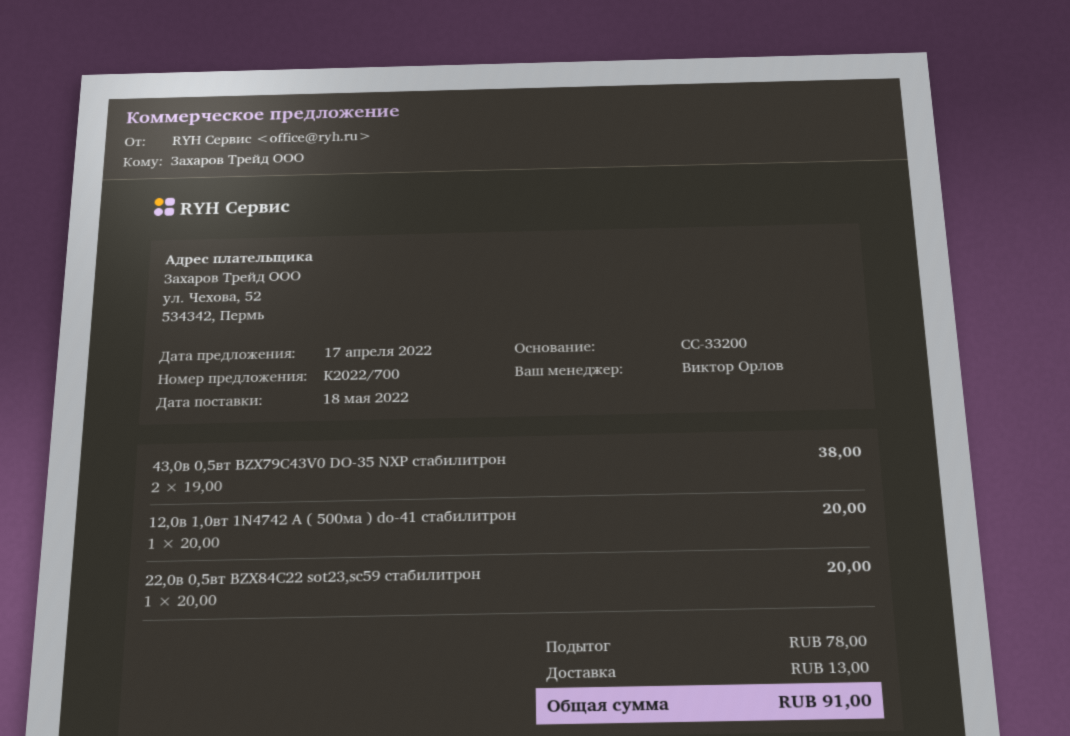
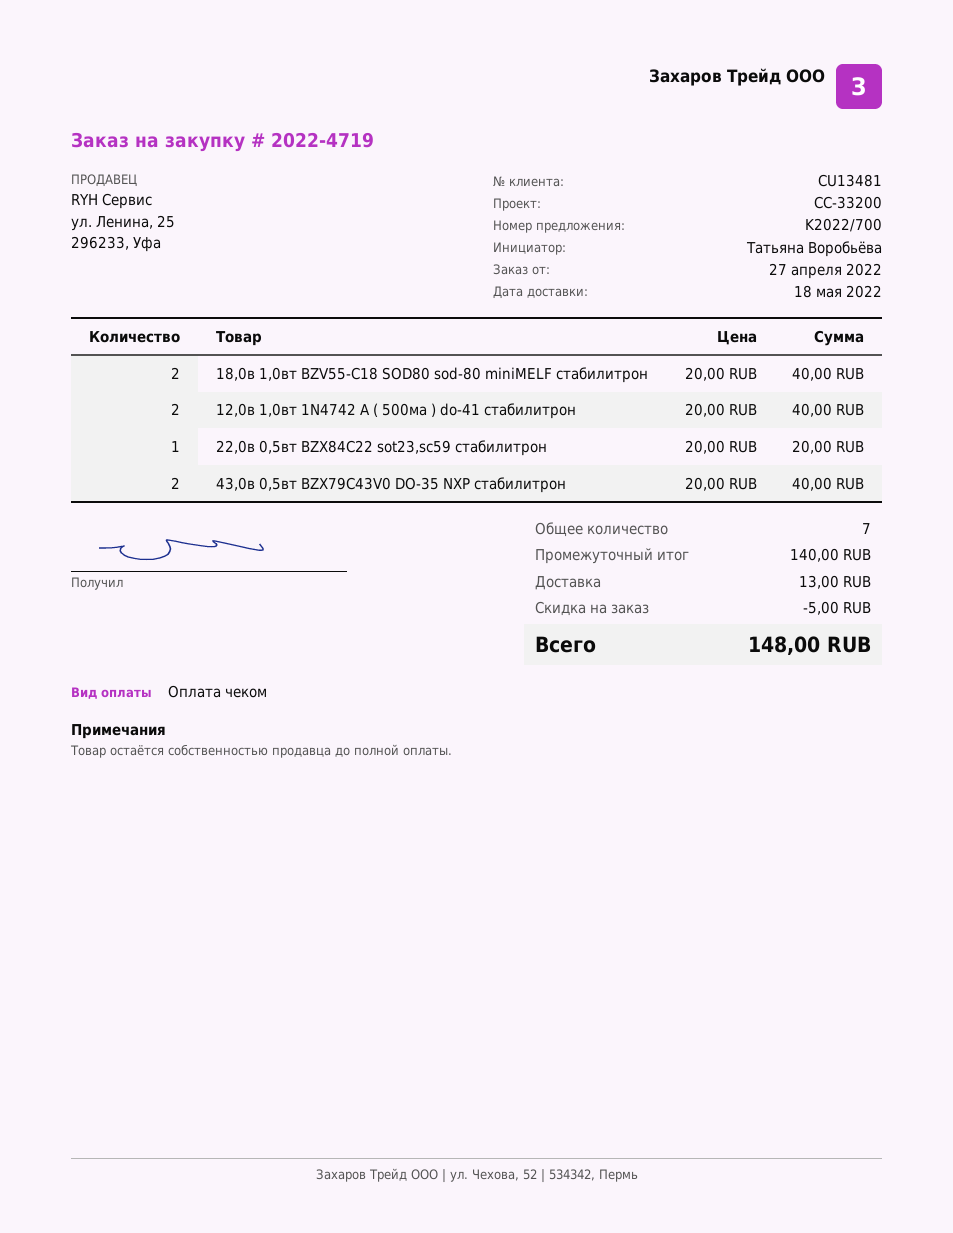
43,0в 0,5вт BZX79C43V0 DO-35 NXP стабилитрон: 2 x 19.00 = 38.00 -> 2 x 20.00 = 40.00
12,0в 1,0вт 1N4742 A ( 500ма ) do-41 стабилитрон: 1 x 20.00 = 20.00 -> 2 x 20.00 = 40.00
18,0в 1,0вт BZV55-C18 SOD80 sod-80 miniMELF стабилитрон: none -> 2 x 20.00 = 40.00
subtotal: 78.00 -> 140.00
discount: none -> 5.00
total: 91.00 -> 148.00

